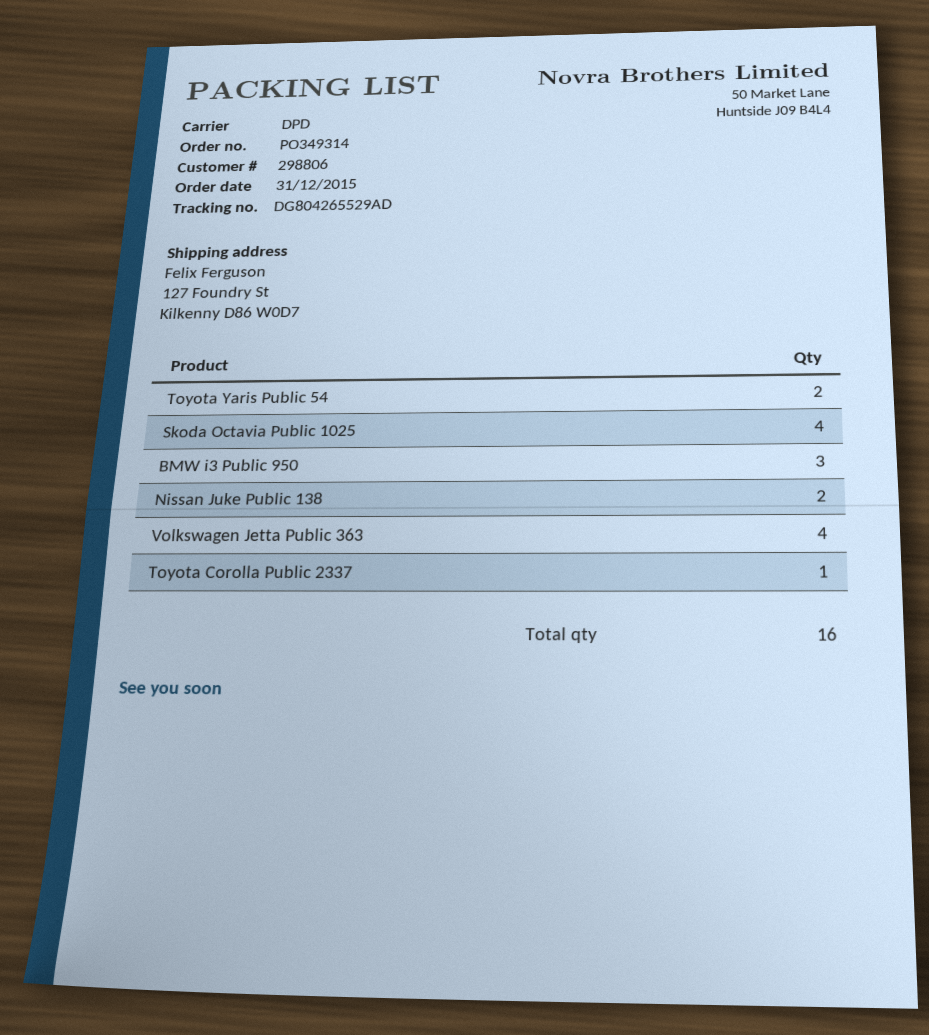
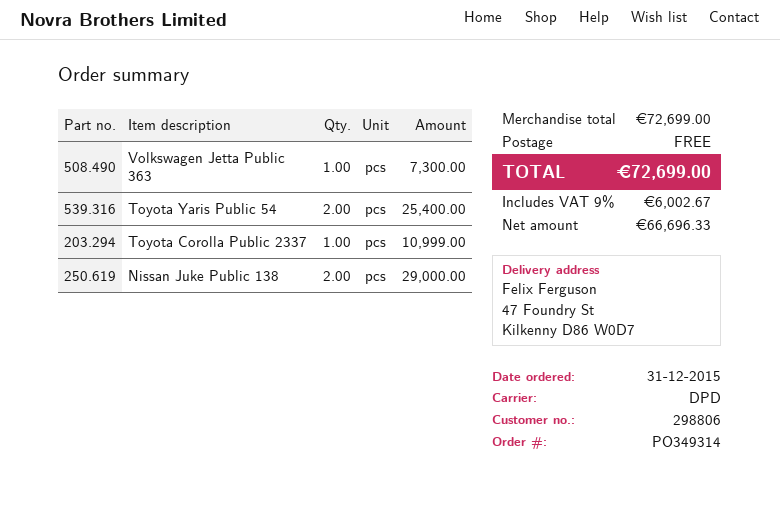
ship to: 127 Foundry St, Kilkenny D86 W0D7 -> 47 Foundry St, Kilkenny D86 W0D7
Skoda Octavia Public 1025: 4 -> none
BMW i3 Public 950: 3 -> none
Volkswagen Jetta Public 363: 4 -> 1

